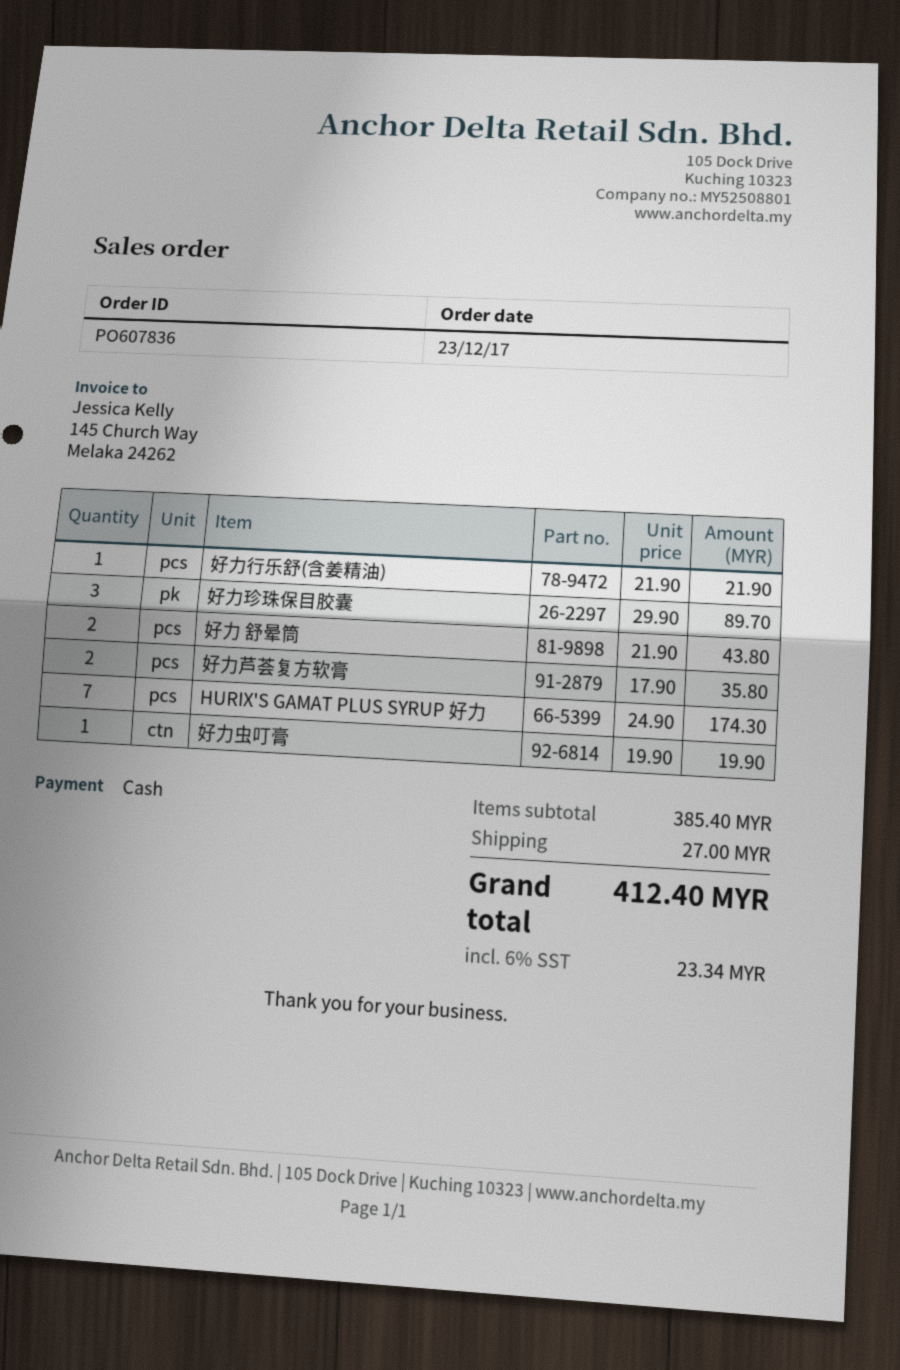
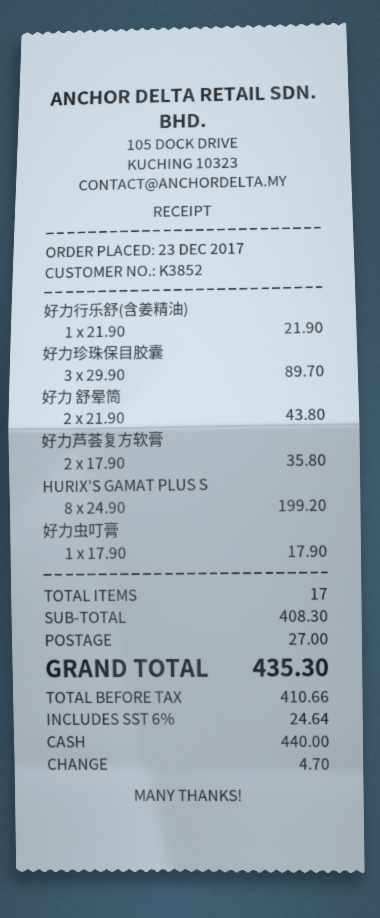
HURIX'S GAMAT PLUS SYRUP 好力: 7 x 24.90 = 174.30 -> 8 x 24.90 = 199.20
好力虫叮膏: 1 x 19.90 = 19.90 -> 1 x 17.90 = 17.90
subtotal: 385.40 -> 408.30
tax: 6% = 23.34 -> 6% = 24.64
total: 412.40 -> 435.30

